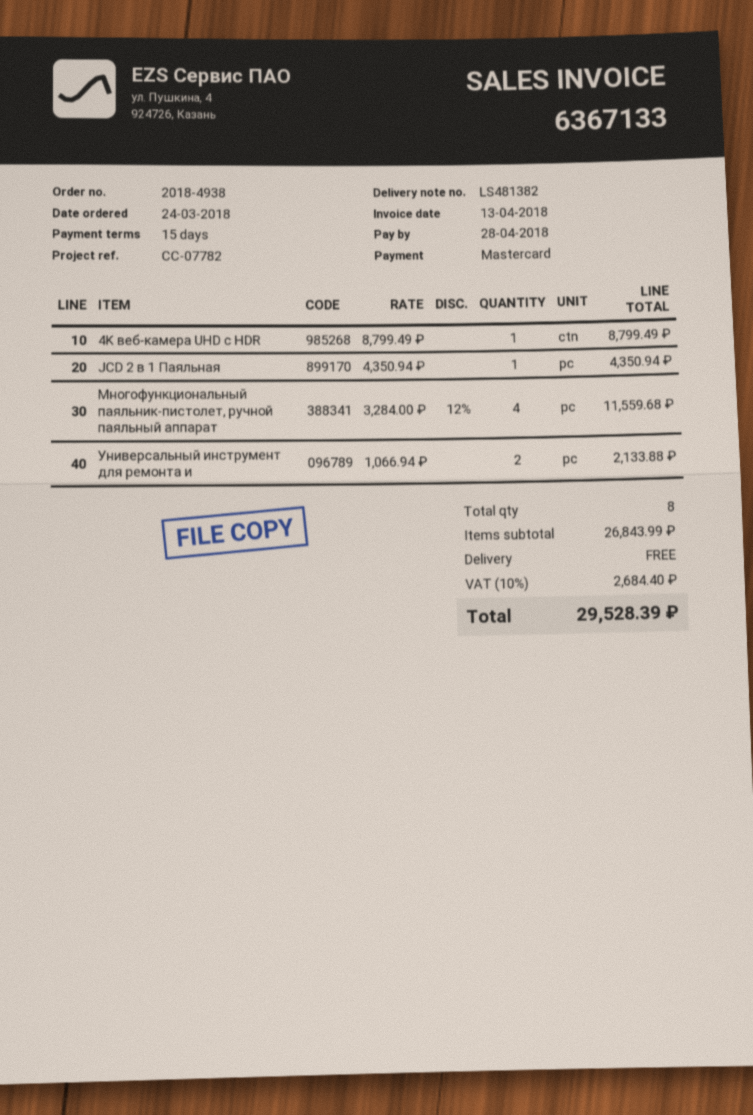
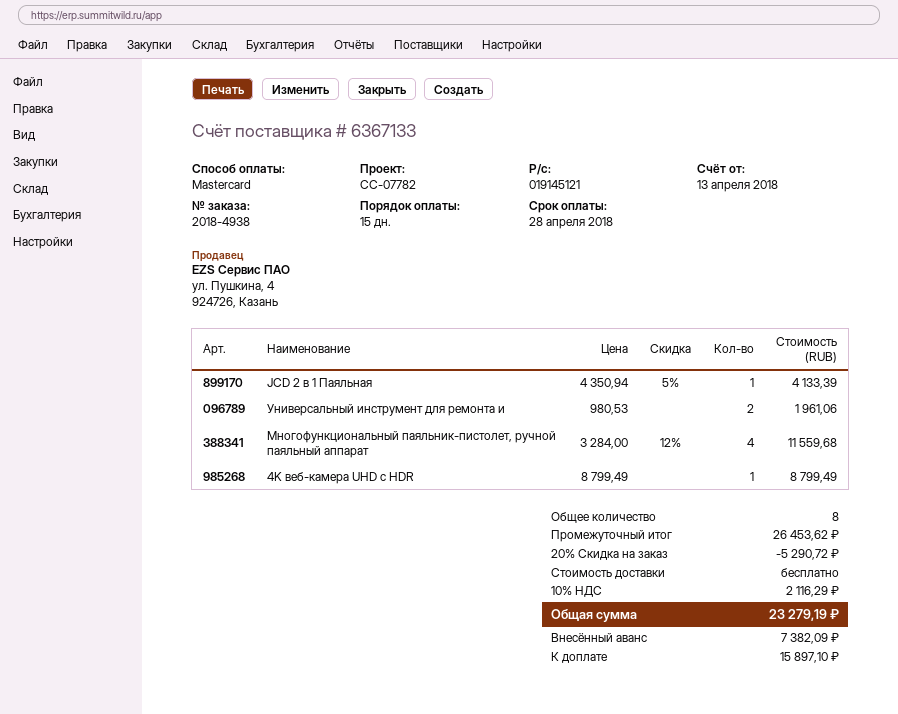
JCD 2 в 1 Паяльная: 1 x 4350.94 = 4350.94 -> 1 x 4350.94 - 5% = 4133.39
Универсальный инструмент для ремонта и: 2 x 1066.94 = 2133.88 -> 2 x 980.53 = 1961.06
subtotal: 26843.99 -> 26453.62
discount: none -> 20% = 5290.72
tax: 10% = 2684.40 -> 10% = 2116.29
total: 29528.39 -> 23279.19

